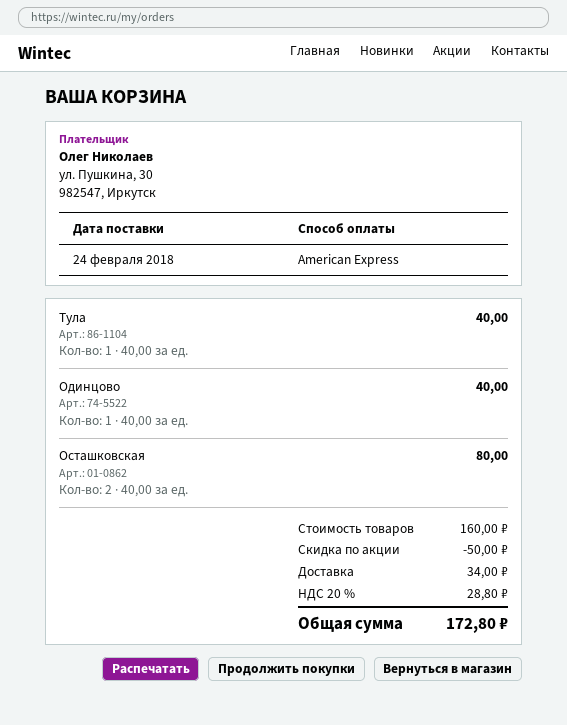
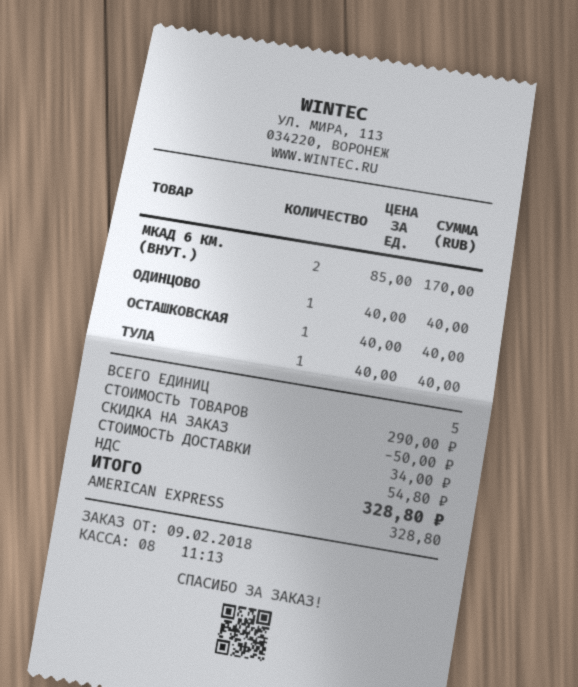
Осташковская: 2 x 40.00 = 80.00 -> 1 x 40.00 = 40.00
МКАД 6 КМ. (ВНУТ.): none -> 2 x 85.00 = 170.00
subtotal: 160.00 -> 290.00
tax: 28.80 -> 54.80
total: 172.80 -> 328.80

